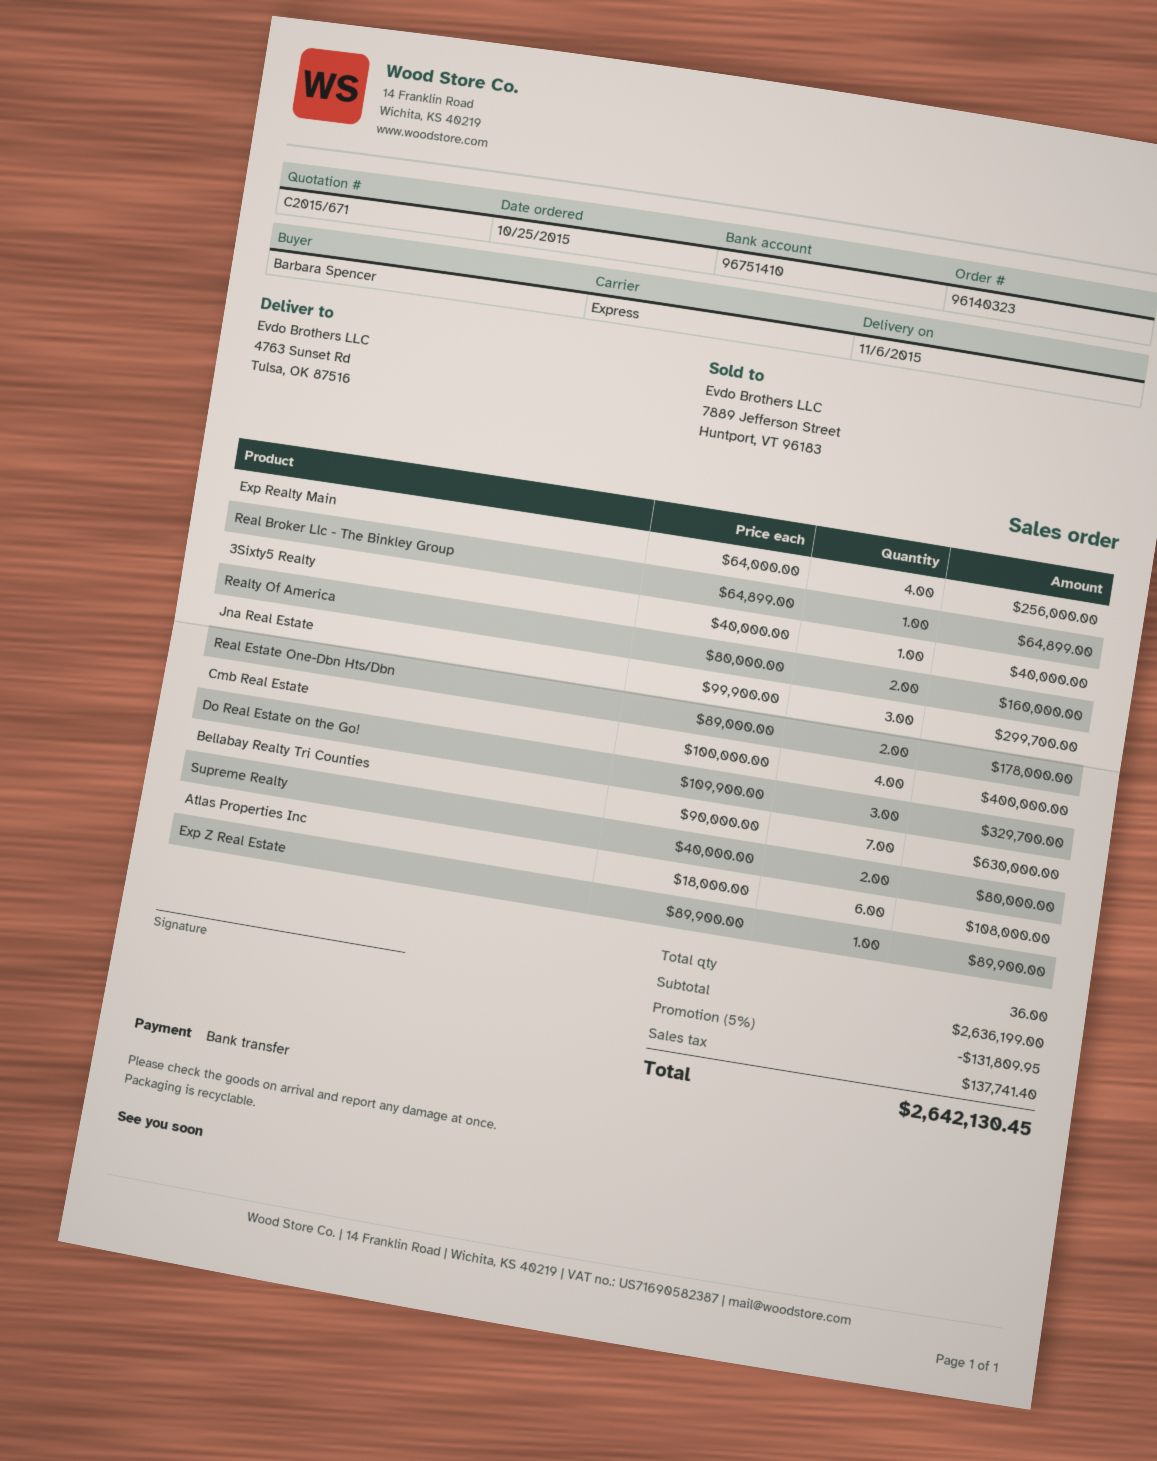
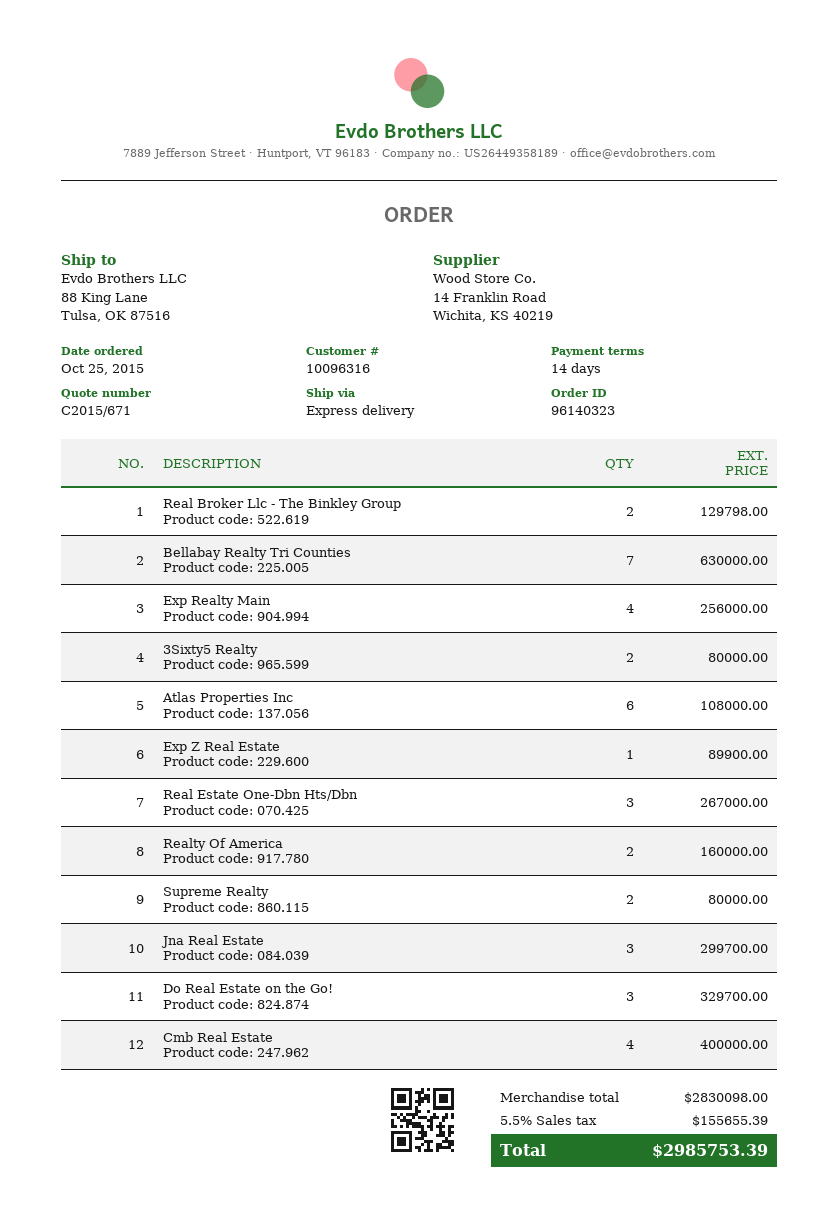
ship to: 4763 Sunset Rd, Tulsa, OK 87516 -> 88 King Lane, Tulsa, OK 87516
Real Broker Llc - The Binkley Group: 1 for 64899.00 -> 2 for 129798.00
3Sixty5 Realty: 1 for 40000.00 -> 2 for 80000.00
Real Estate One-Dbn Hts/Dbn: 2 for 178000.00 -> 3 for 267000.00
subtotal: 2636199.00 -> 2830098.00
discount: 5% = 131809.95 -> none
tax: 137741.40 -> 155655.39
total: 2642130.45 -> 2985753.39

